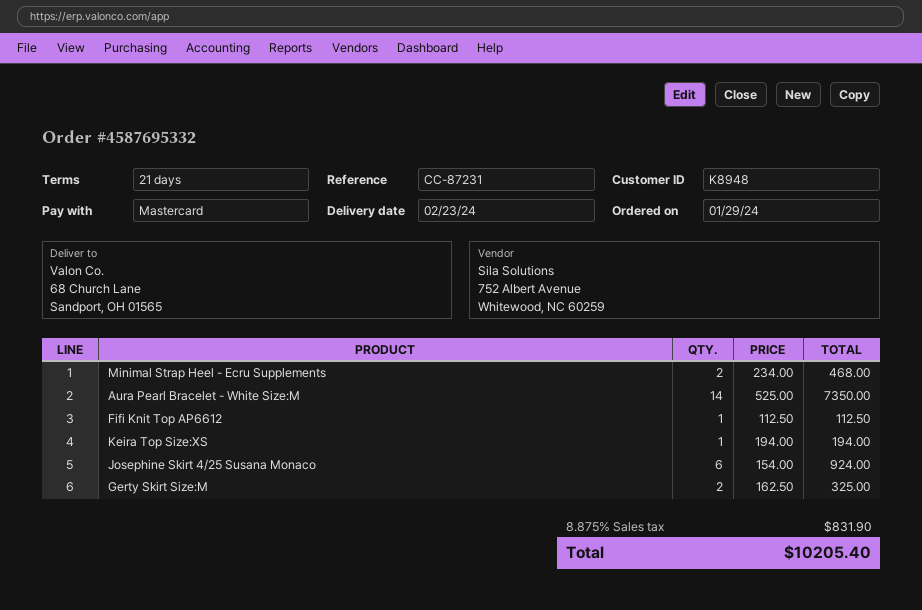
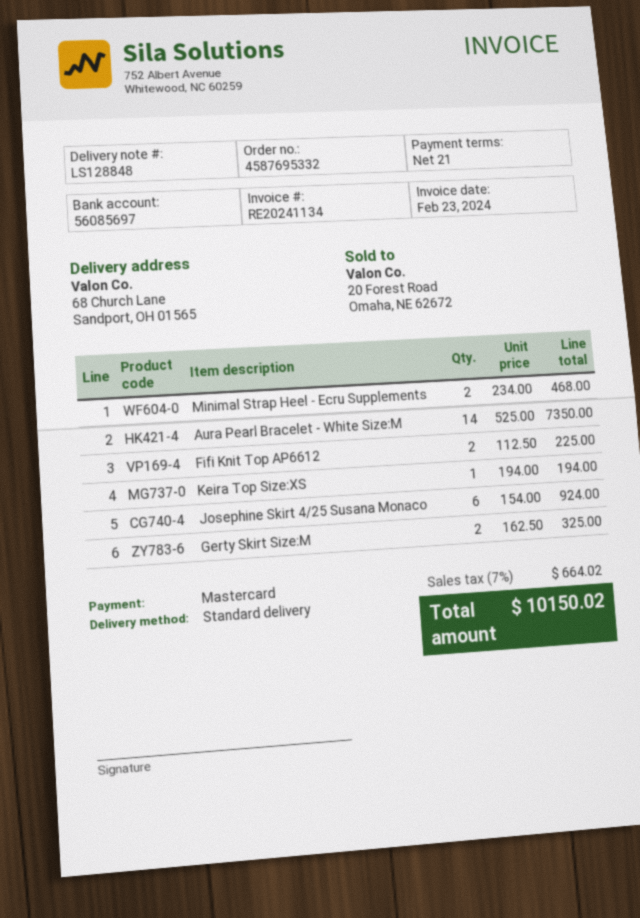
Fifi Knit Top AP6612: 1 x 112.50 = 112.50 -> 2 x 112.50 = 225.00
tax: 8.875% = 831.90 -> 7% = 664.02
total: 10205.40 -> 10150.02

